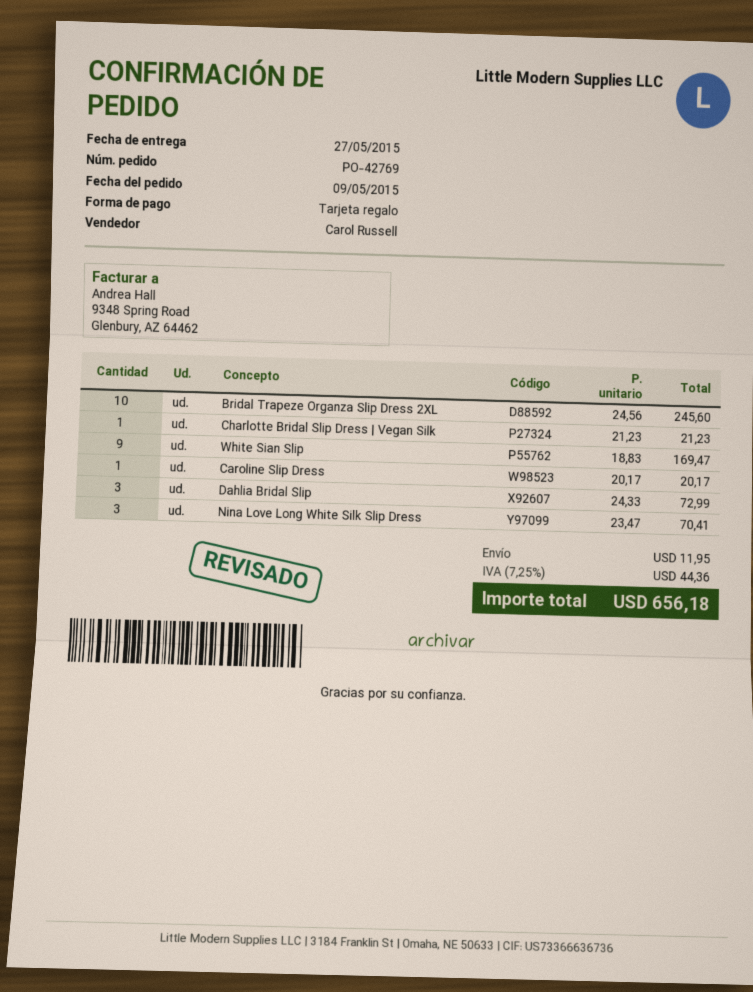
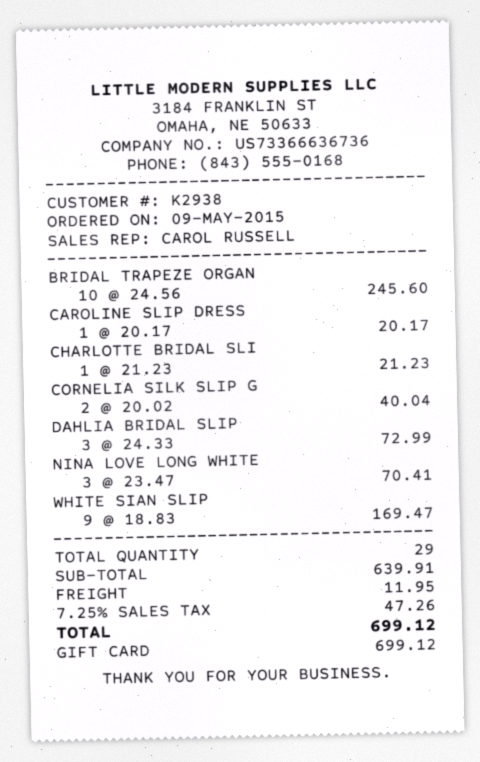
CORNELIA SILK SLIP G: none -> 2 x 20.02 = 40.04
tax: 7.25% = 44.36 -> 7.25% = 47.26
total: 656.18 -> 699.12

